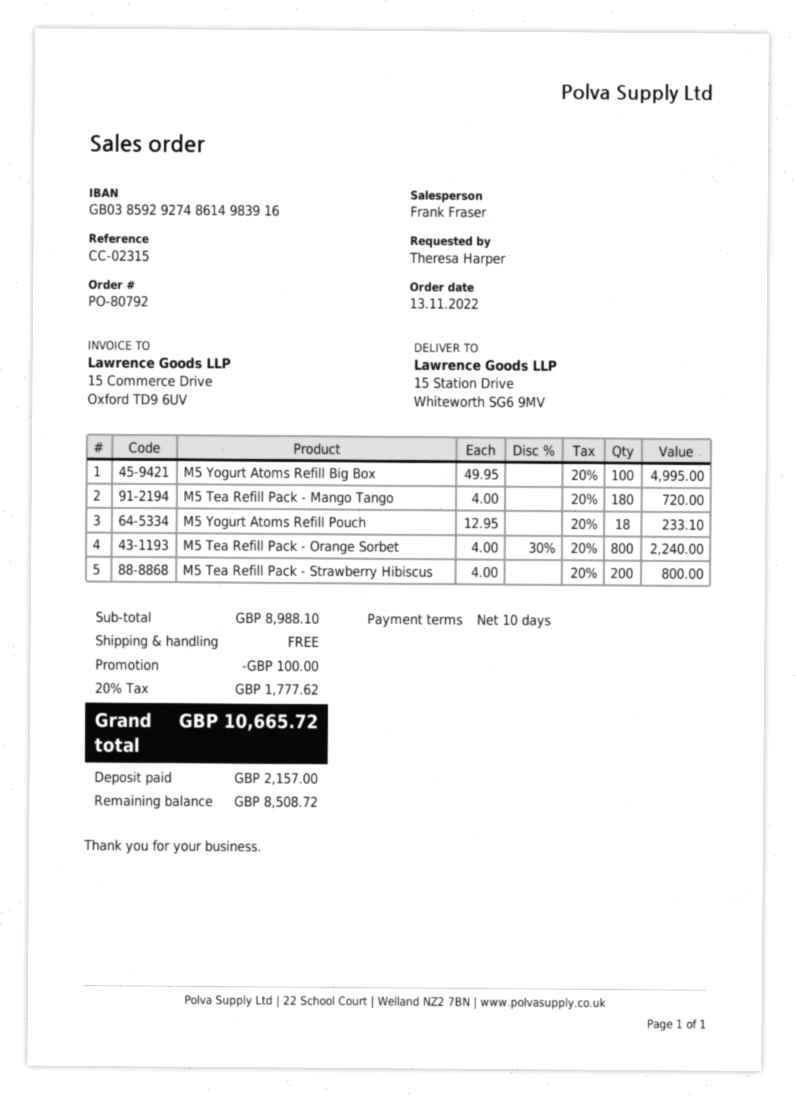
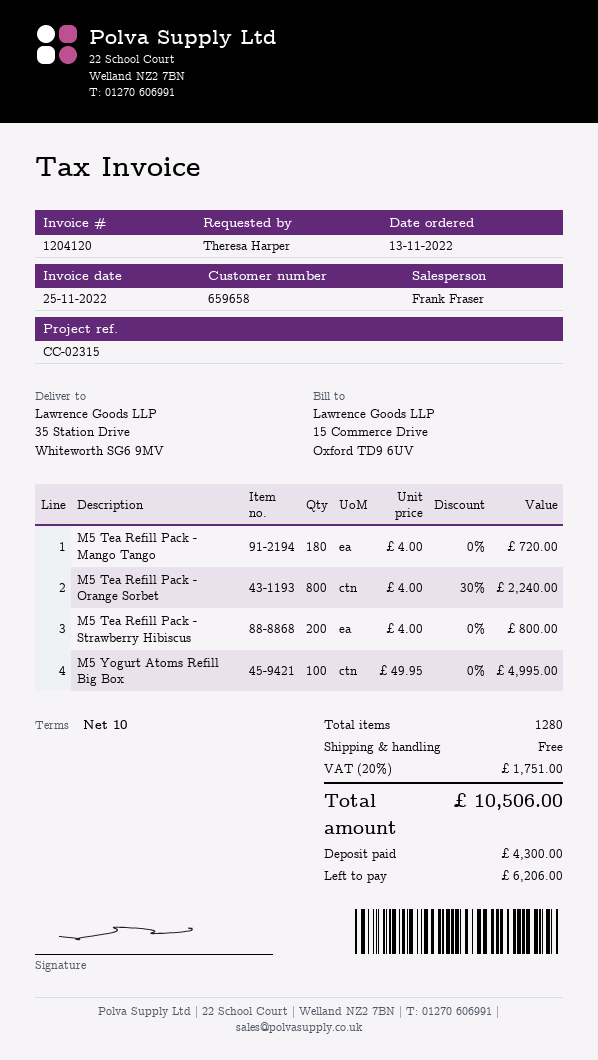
ship to: 15 Station Drive, Whiteworth SG6 9MV -> 35 Station Drive, Whiteworth SG6 9MV
M5 Yogurt Atoms Refill Pouch: 18 x 12.95 = 233.10 -> none
discount: 100.00 -> none
tax: 20% = 1777.62 -> 20% = 1751.00
total: 10665.72 -> 10506.00
deposit: 2157.00 -> 4300.00
balance: 8508.72 -> 6206.00

